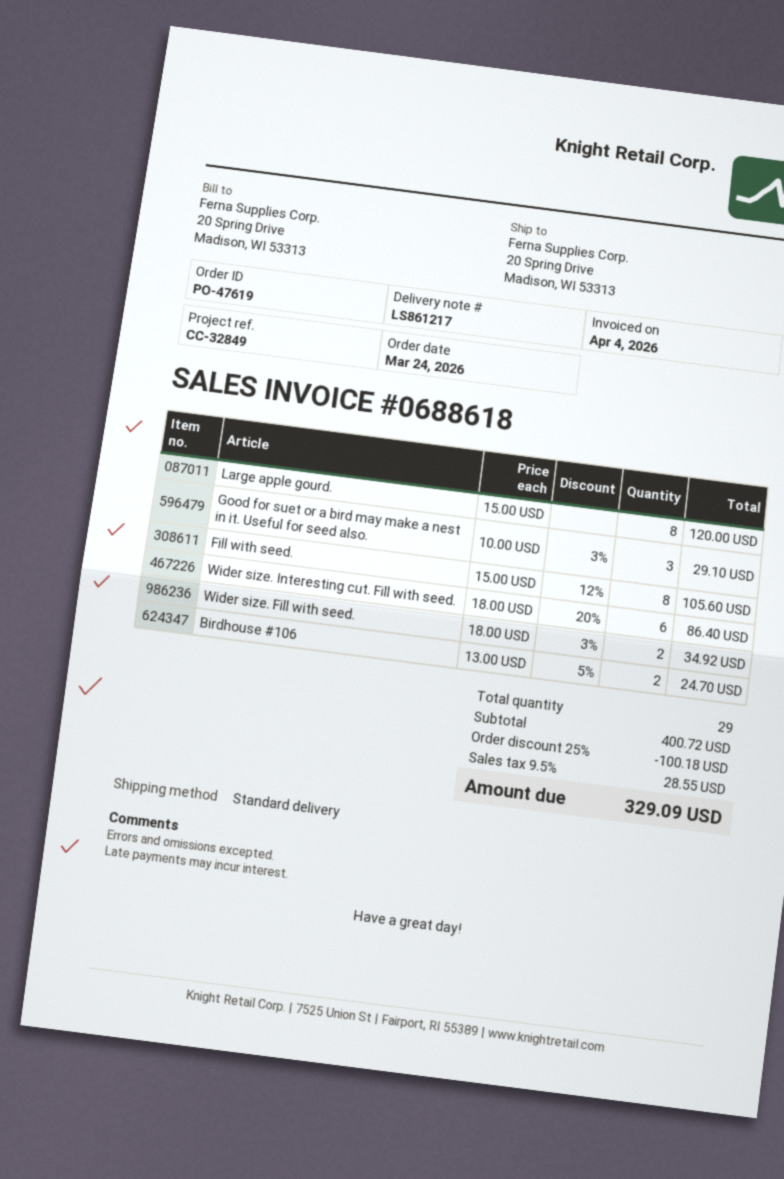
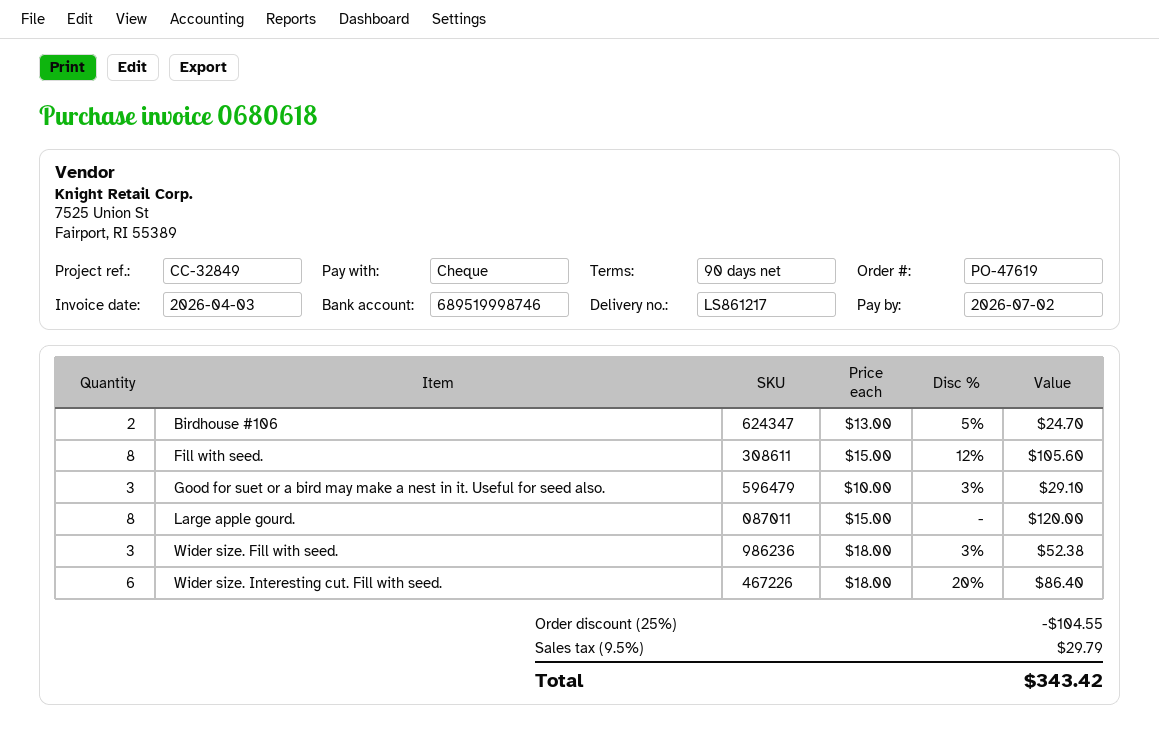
invoice number: 0688618 -> 0680618
invoice date: 2026-04-04 -> 2026-04-03
Wider size. Fill with seed.: 2 x 18.00 - 3% = 34.92 -> 3 x 18.00 - 3% = 52.38
discount: 25% = 100.18 -> 25% = 104.55
tax: 9.5% = 28.55 -> 9.5% = 29.79
total: 329.09 -> 343.42

